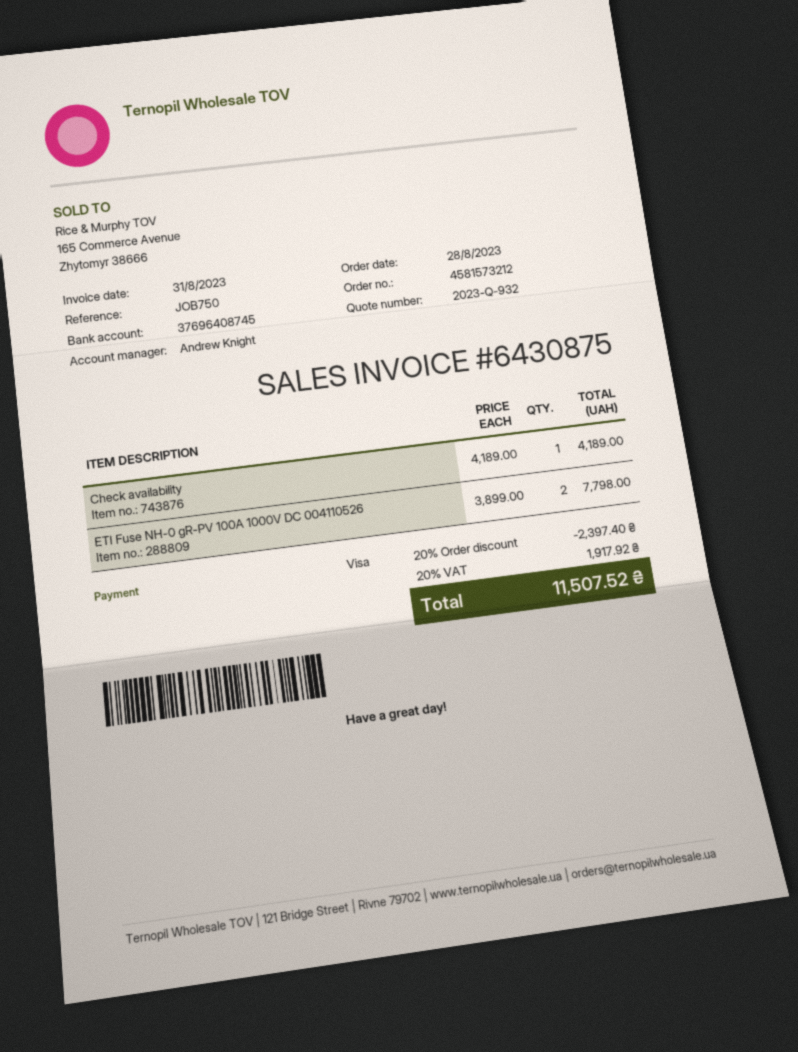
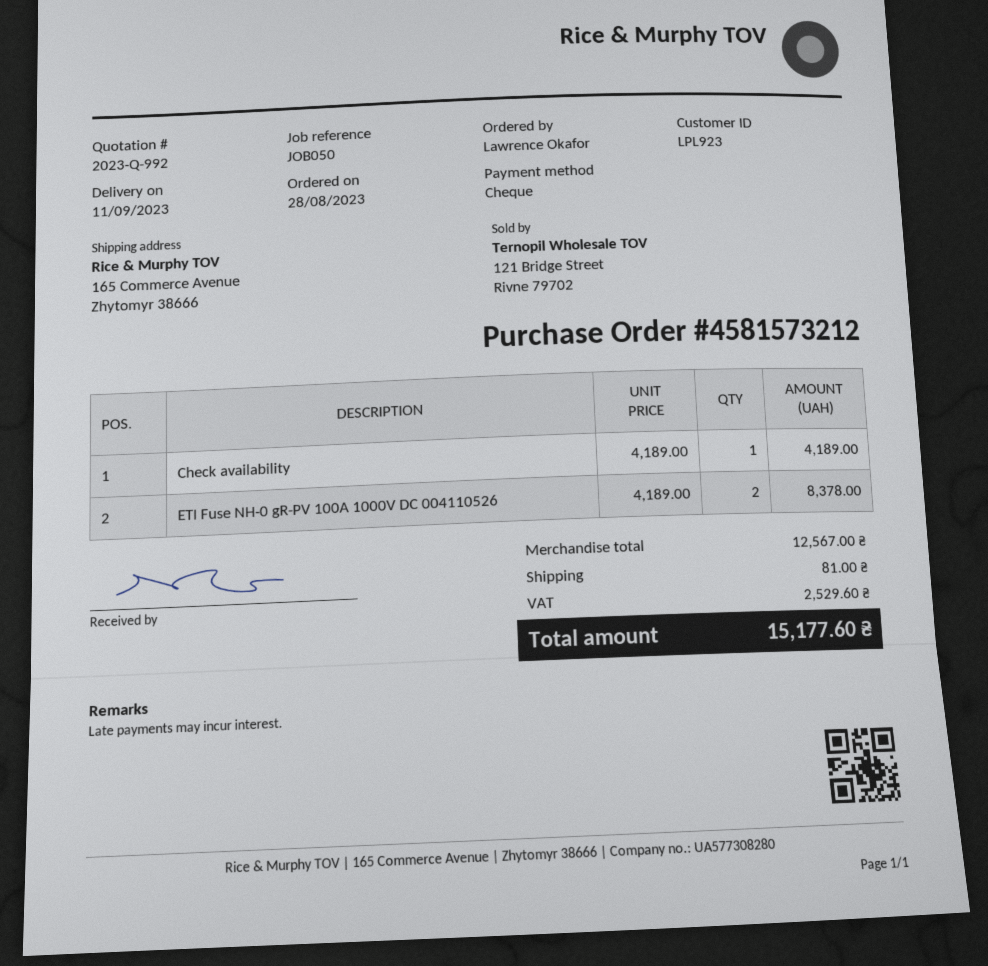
quote number: 2023-Q-932 -> 2023-Q-992
reference: JOB750 -> JOB050
payment method: Visa -> cheque
ETI Fuse NH-0 gR-PV 100A 1000V DC 004110526: 2 x 3899.00 = 7798.00 -> 2 x 4189.00 = 8378.00
discount: 20% = 2397.40 -> none
shipping: none -> 81.00
tax: 1917.92 -> 2529.60
total: 11507.52 -> 15177.60

